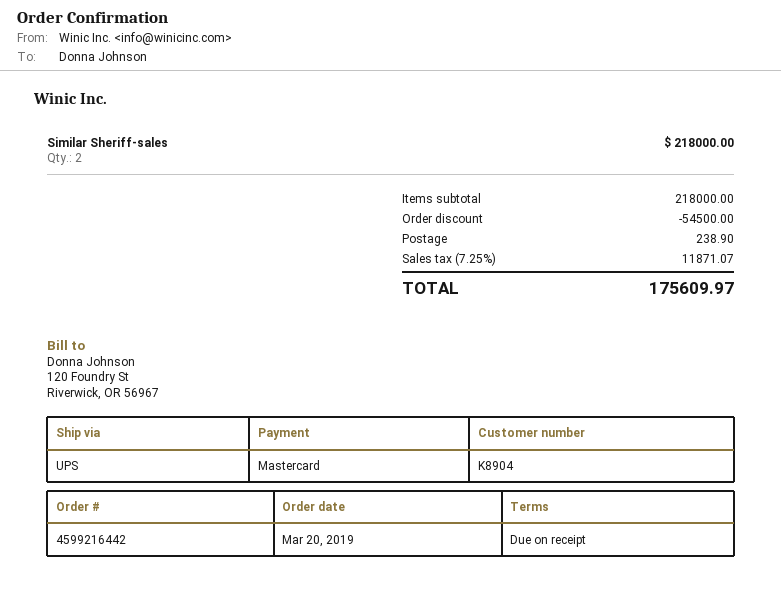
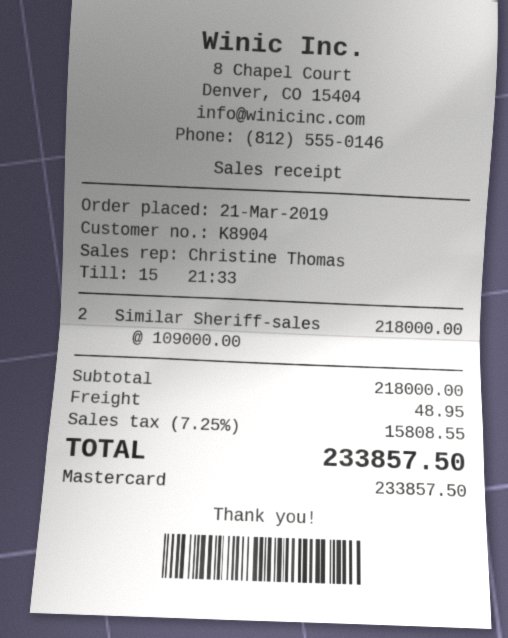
order date: 2019-03-20 -> 2019-03-21
discount: 54500.00 -> none
shipping: 238.90 -> 48.95
tax: 7.25% = 11871.07 -> 7.25% = 15808.55
total: 175609.97 -> 233857.50

